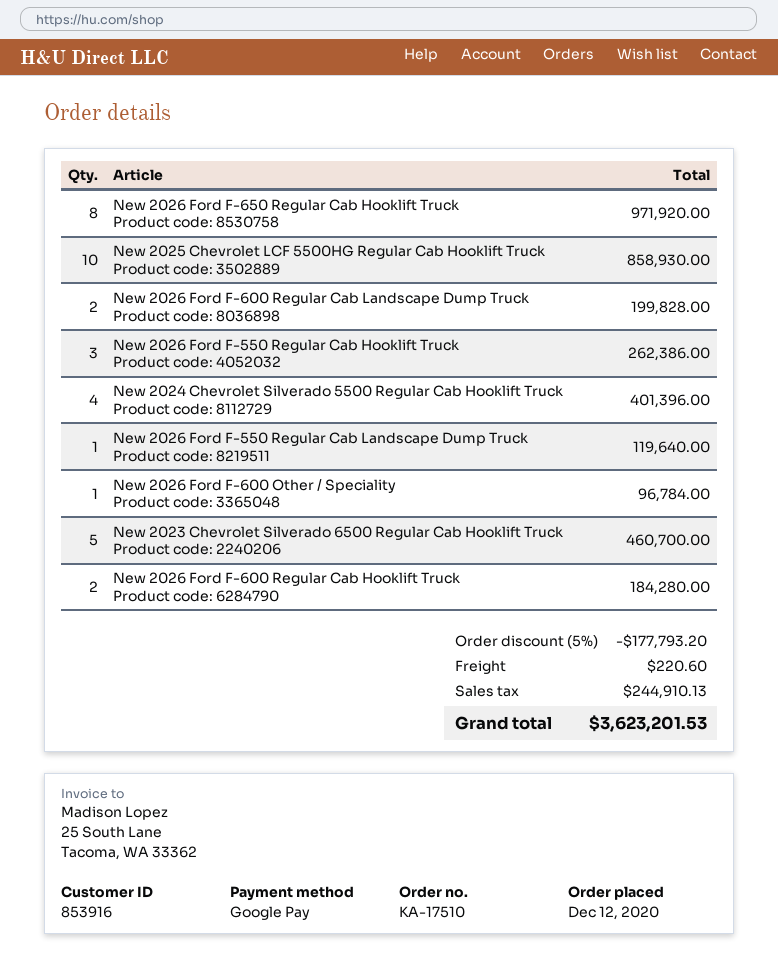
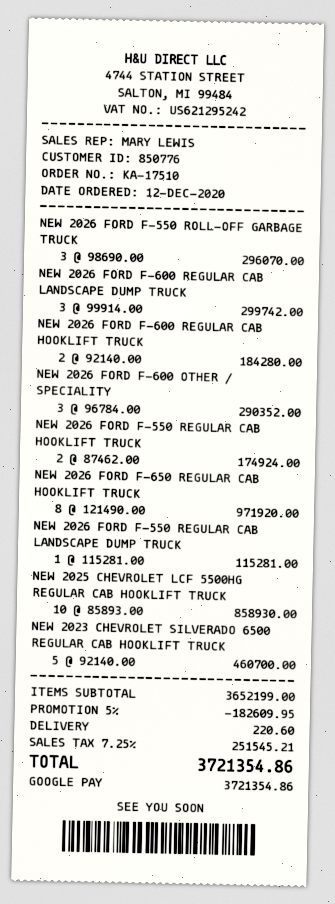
customer number: 853916 -> 850776
New 2026 Ford F-600 Regular Cab Landscape Dump Truck: 2 for 199828.00 -> 3 for 299742.00
New 2026 Ford F-550 Regular Cab Hooklift Truck: 3 for 262386.00 -> 2 for 174924.00
New 2024 Chevrolet Silverado 5500 Regular Cab Hooklift Truck: 4 for 401396.00 -> none
New 2026 Ford F-550 Regular Cab Landscape Dump Truck: 1 for 119640.00 -> 1 for 115281.00
New 2026 Ford F-600 Other / Speciality: 1 for 96784.00 -> 3 for 290352.00
NEW 2026 FORD F-550 ROLL-OFF GARBAGE TRUCK: none -> 3 for 296070.00
discount: 5% = 177793.20 -> 5% = 182609.95
tax: 244910.13 -> 251545.21
total: 3623201.53 -> 3721354.86

